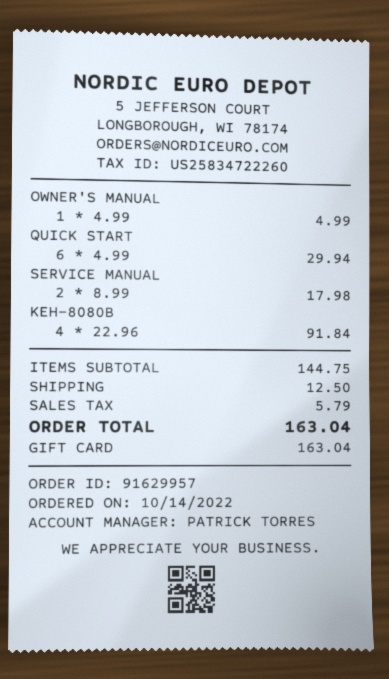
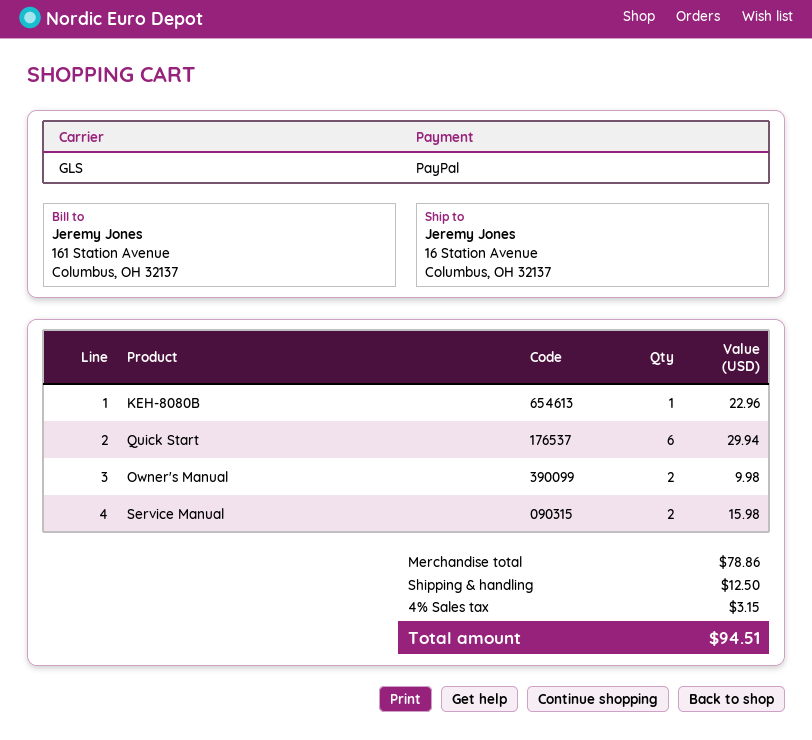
payment method: gift card -> PayPal
OWNER'S MANUAL: 1 for 4.99 -> 2 for 9.98
SERVICE MANUAL: 2 for 17.98 -> 2 for 15.98
KEH-8080B: 4 for 91.84 -> 1 for 22.96
subtotal: 144.75 -> 78.86
tax: 5.79 -> 3.15
total: 163.04 -> 94.51

